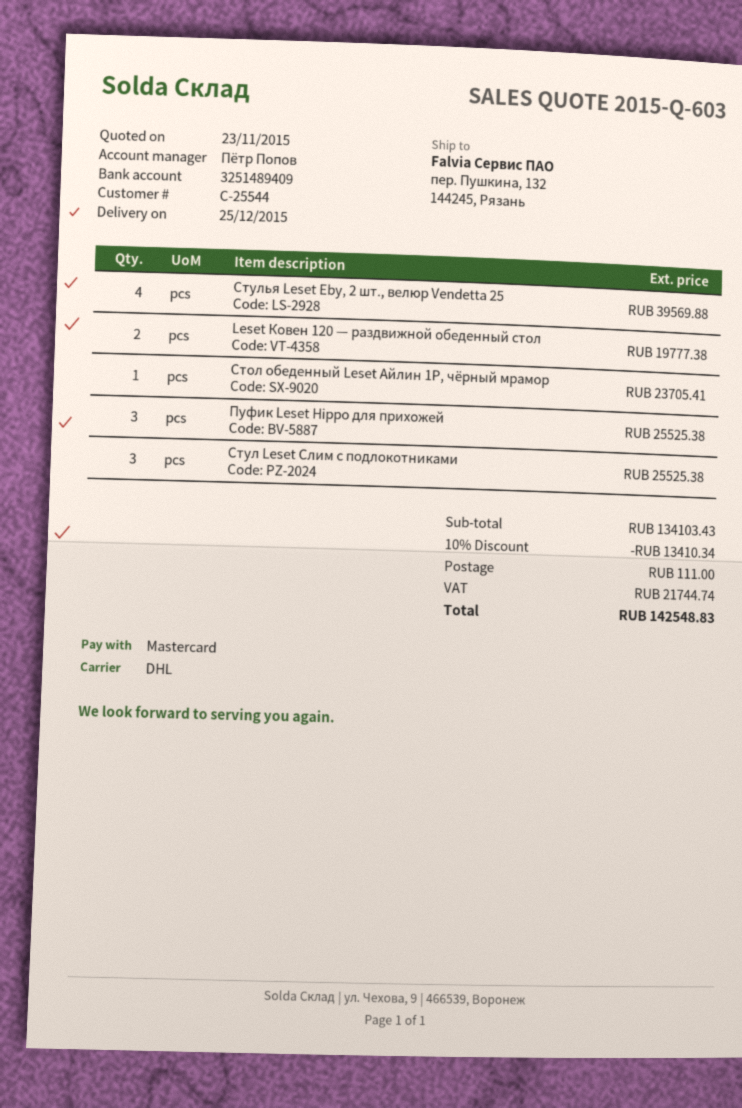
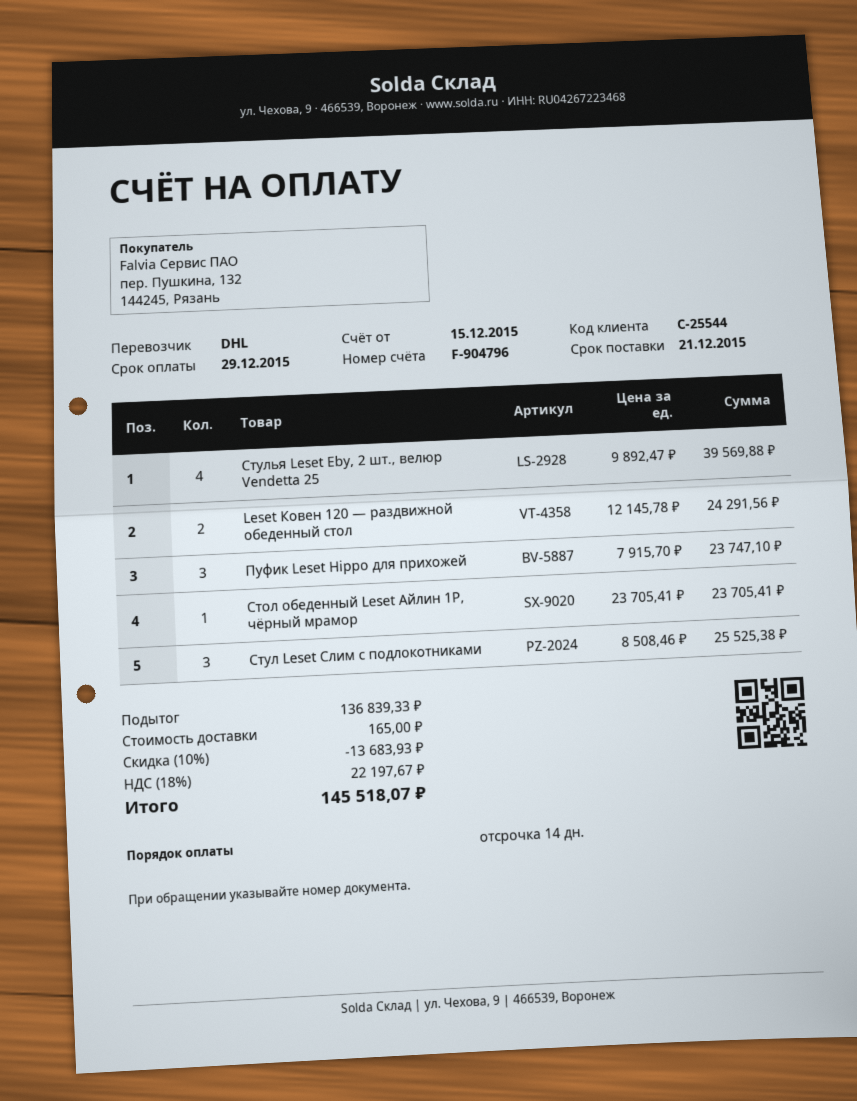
delivery date: 2015-12-25 -> 2015-12-21
Leset Ковен 120 — раздвижной обеденный стол: 2 for 19777.38 -> 2 for 24291.56
Пуфик Leset Hippo для прихожей: 3 for 25525.38 -> 3 for 23747.10
subtotal: 134103.43 -> 136839.33
discount: 10% = 13410.34 -> 10% = 13683.93
shipping: 111.00 -> 165.00
tax: 21744.74 -> 22197.67
total: 142548.83 -> 145518.07

